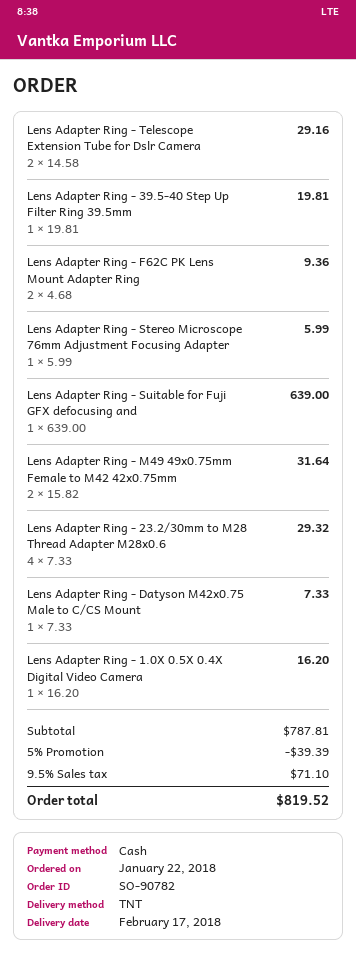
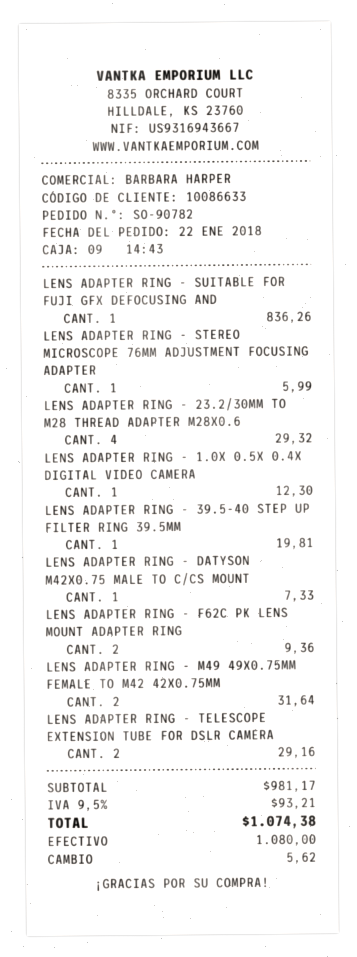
Lens Adapter Ring - Suitable for Fuji GFX defocusing and: 1 for 639.00 -> 1 for 836.26
Lens Adapter Ring - 1.0X 0.5X 0.4X Digital Video Camera: 1 for 16.20 -> 1 for 12.30
subtotal: 787.81 -> 981.17
discount: 5% = 39.39 -> none
tax: 9.5% = 71.10 -> 9.5% = 93.21
total: 819.52 -> 1074.38

